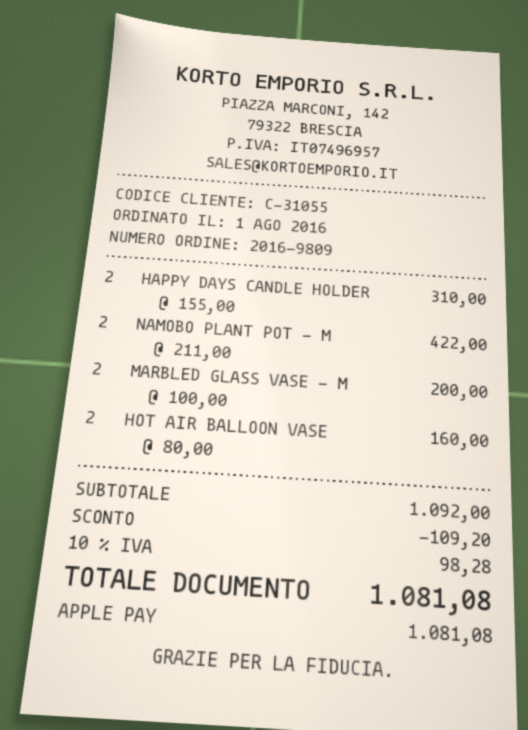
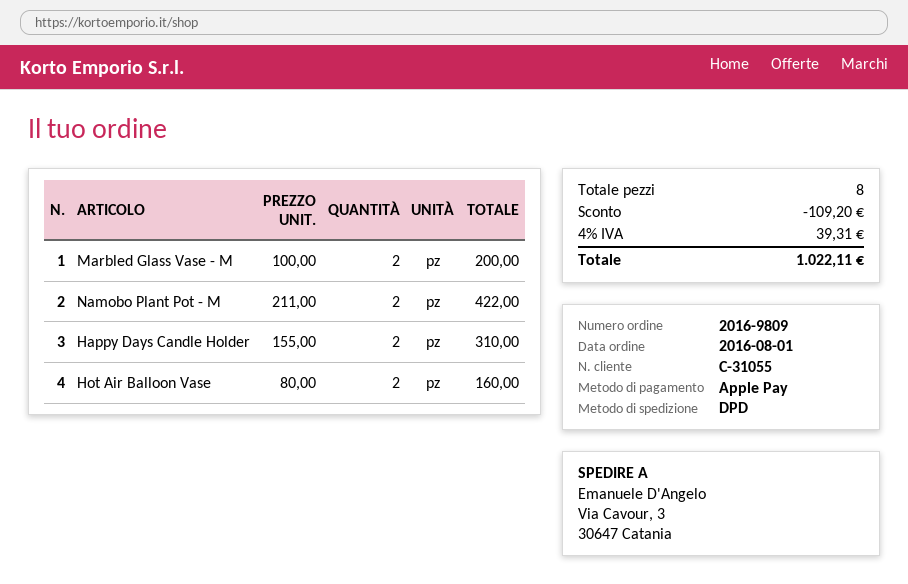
tax: 10% = 98.28 -> 4% = 39.31
total: 1081.08 -> 1022.11

